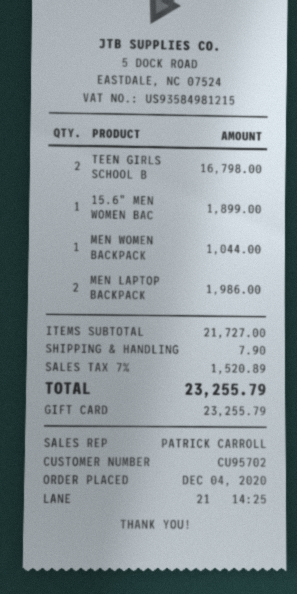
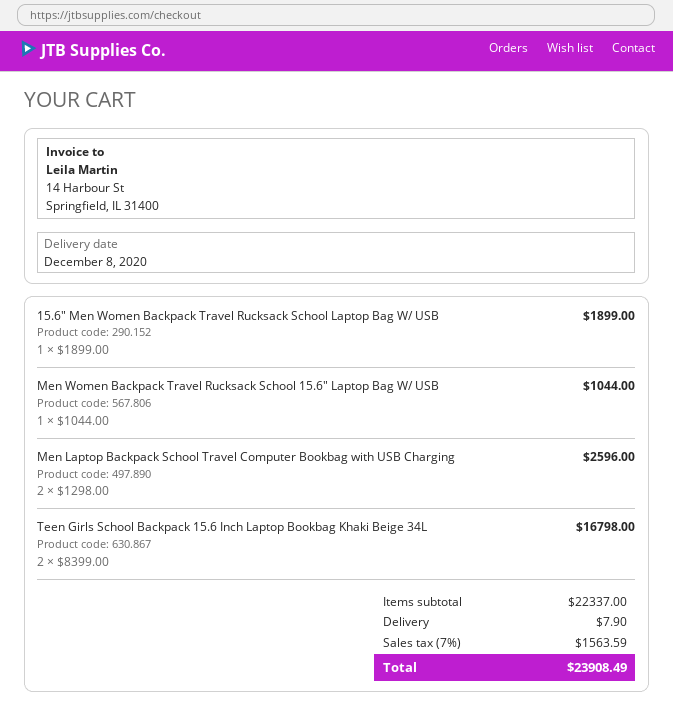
MEN LAPTOP BACKPACK: 2 for 1986.00 -> 2 for 2596.00
subtotal: 21727.00 -> 22337.00
tax: 7% = 1520.89 -> 7% = 1563.59
total: 23255.79 -> 23908.49

